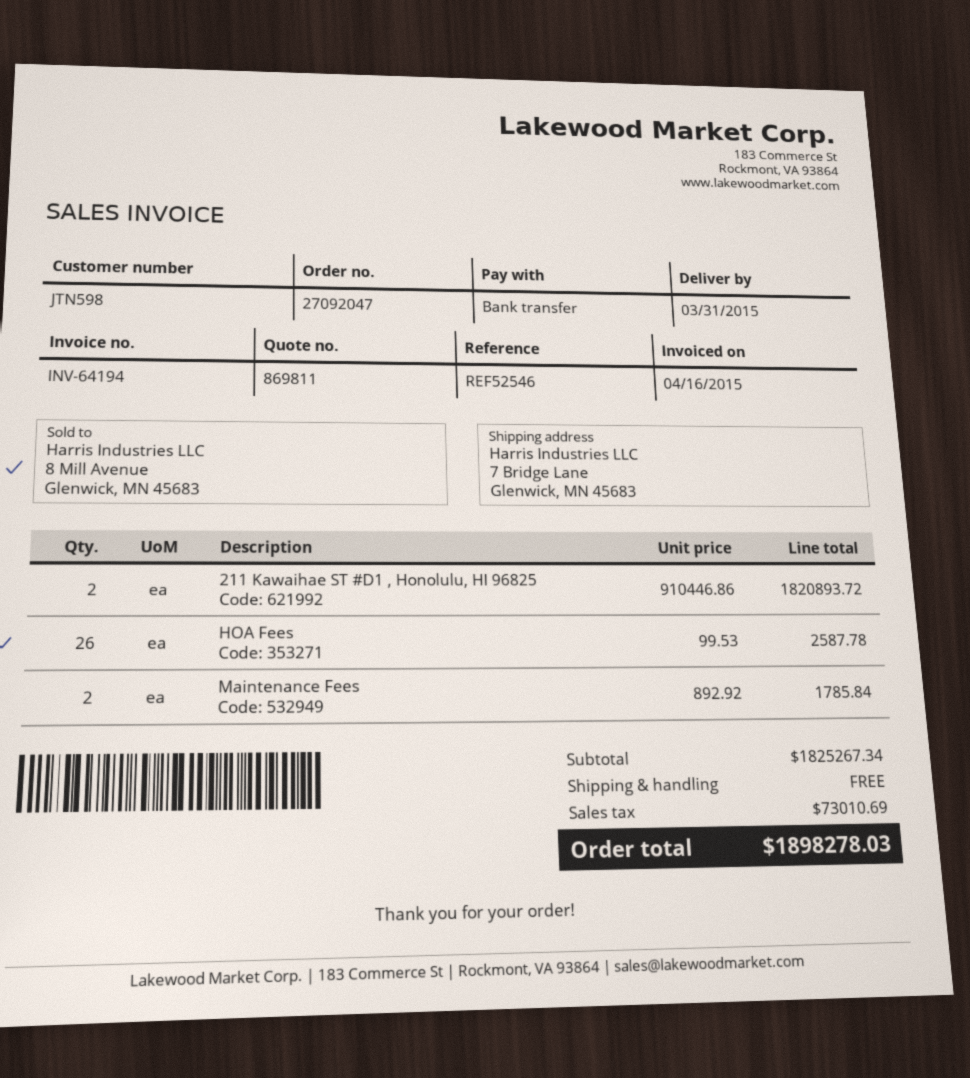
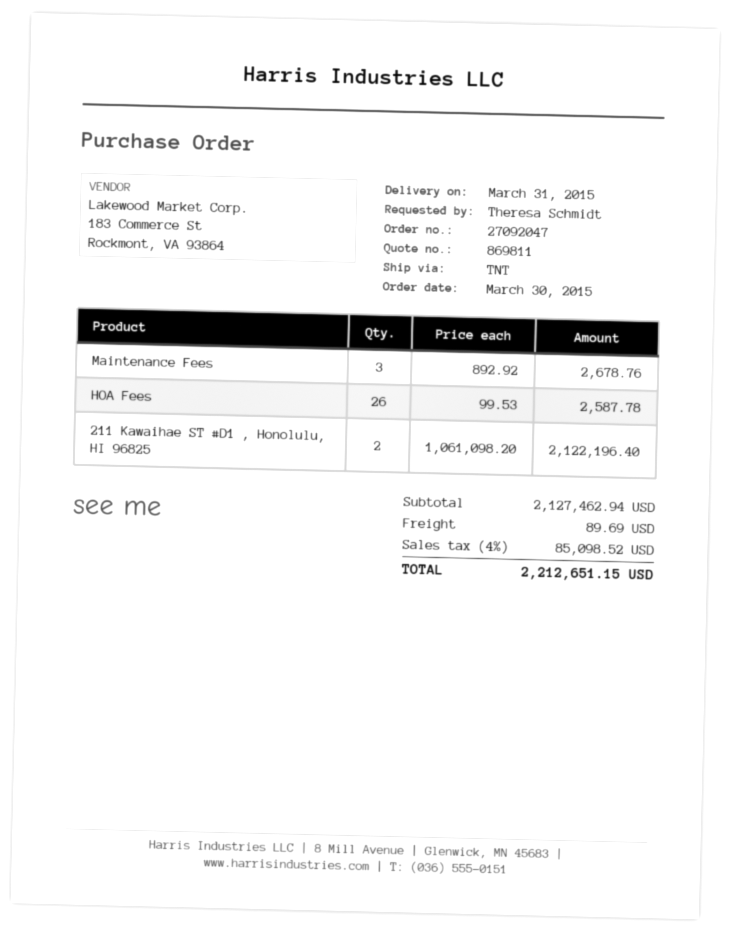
211 Kawaihae ST #D1 , Honolulu, HI 96825: 2 x 910446.86 = 1820893.72 -> 2 x 1061098.20 = 2122196.40
Maintenance Fees: 2 x 892.92 = 1785.84 -> 3 x 892.92 = 2678.76
subtotal: 1825267.34 -> 2127462.94
shipping: 0.00 -> 89.69
tax: 73010.69 -> 85098.52
total: 1898278.03 -> 2212651.15

